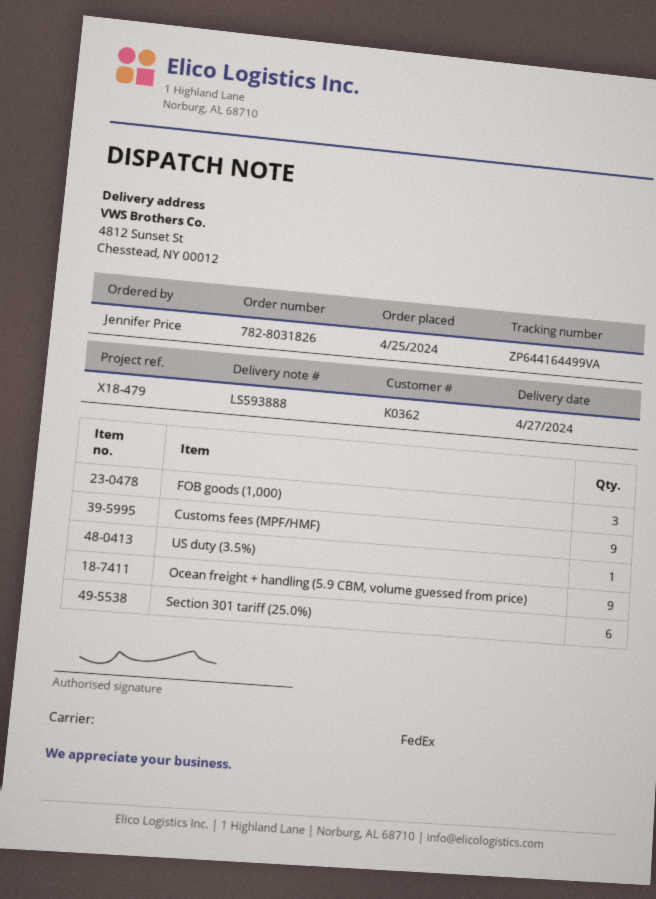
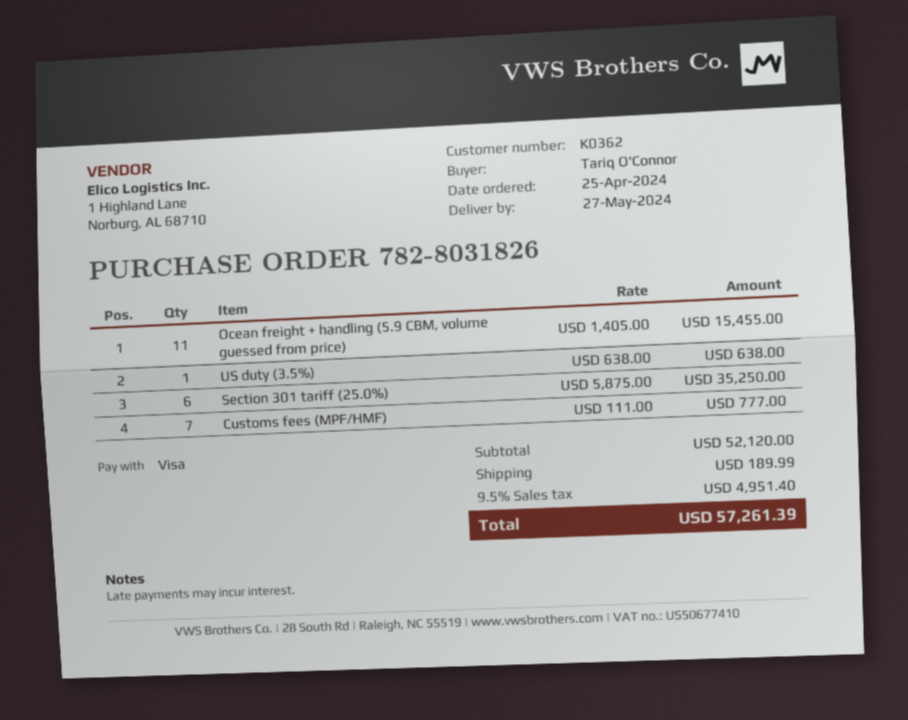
delivery date: 2024-04-27 -> 2024-05-27
ordered by: Jennifer Price -> Tariq O'Connor
FOB goods (1,000): 3 -> none
Customs fees (MPF/HMF): 9 -> 7
Ocean freight + handling (5.9 CBM, volume guessed from price): 9 -> 11

